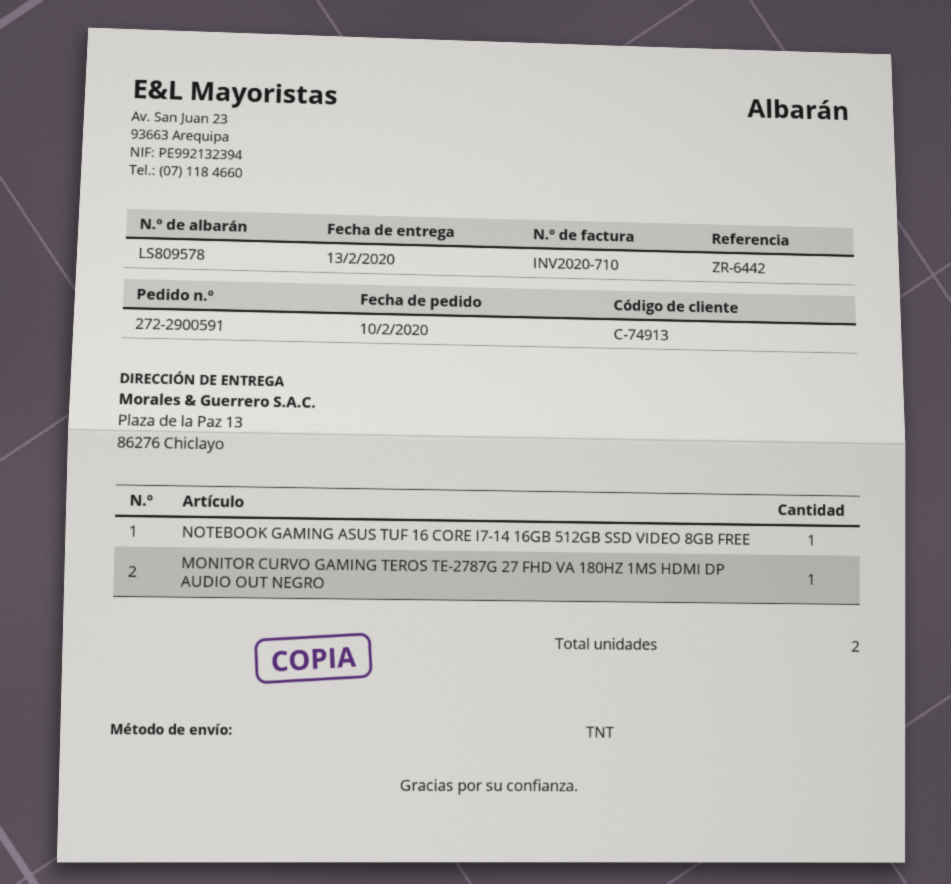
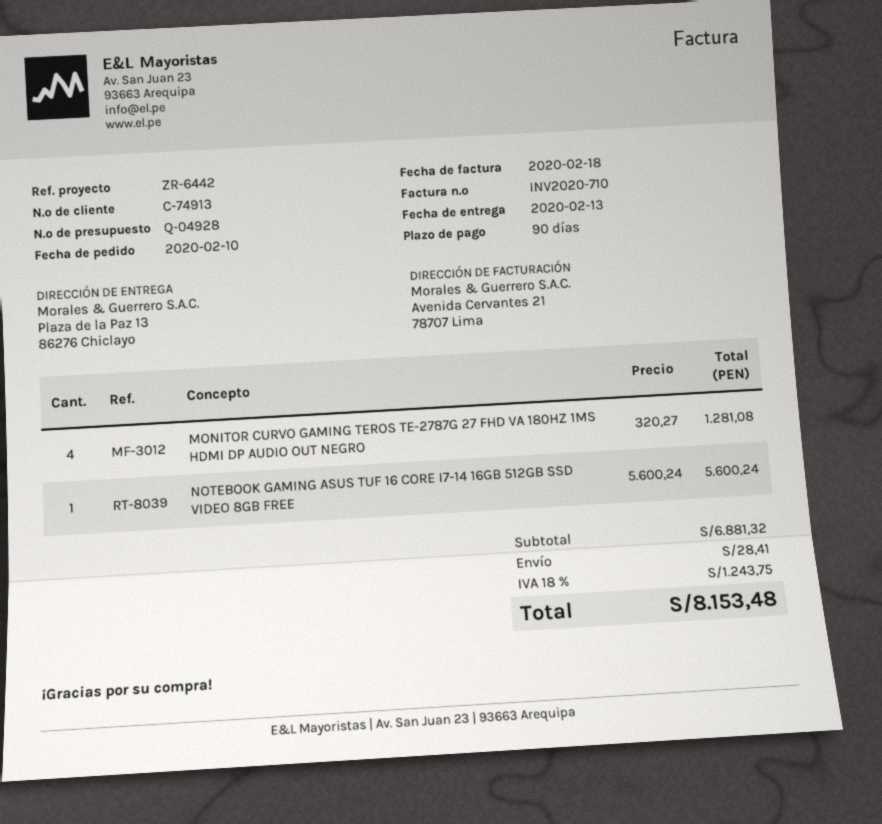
MONITOR CURVO GAMING TEROS TE-2787G 27 FHD VA 180HZ 1MS HDMI DP AUDIO OUT NEGRO: 1 -> 4

